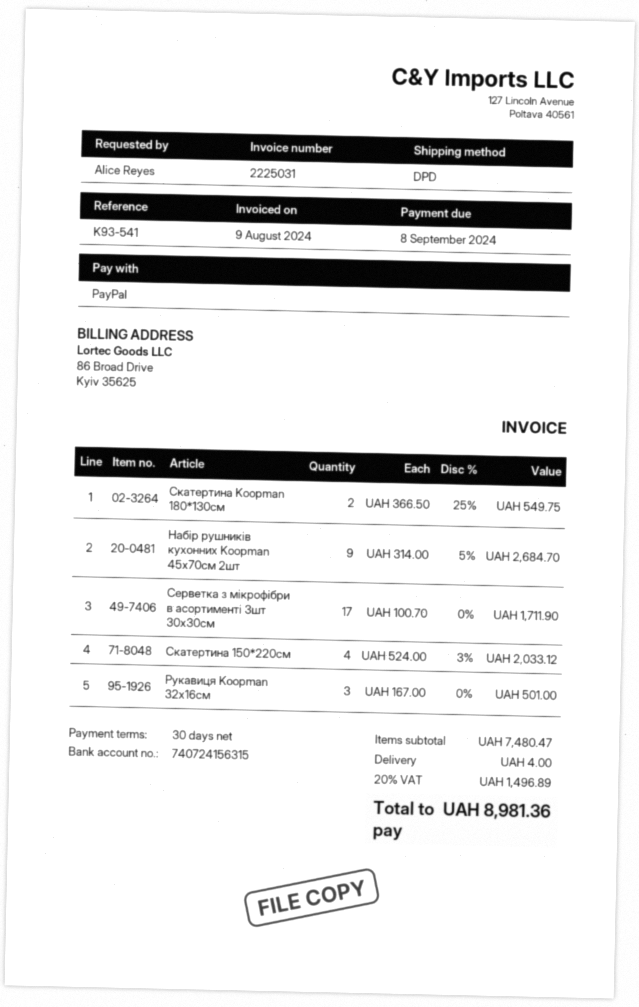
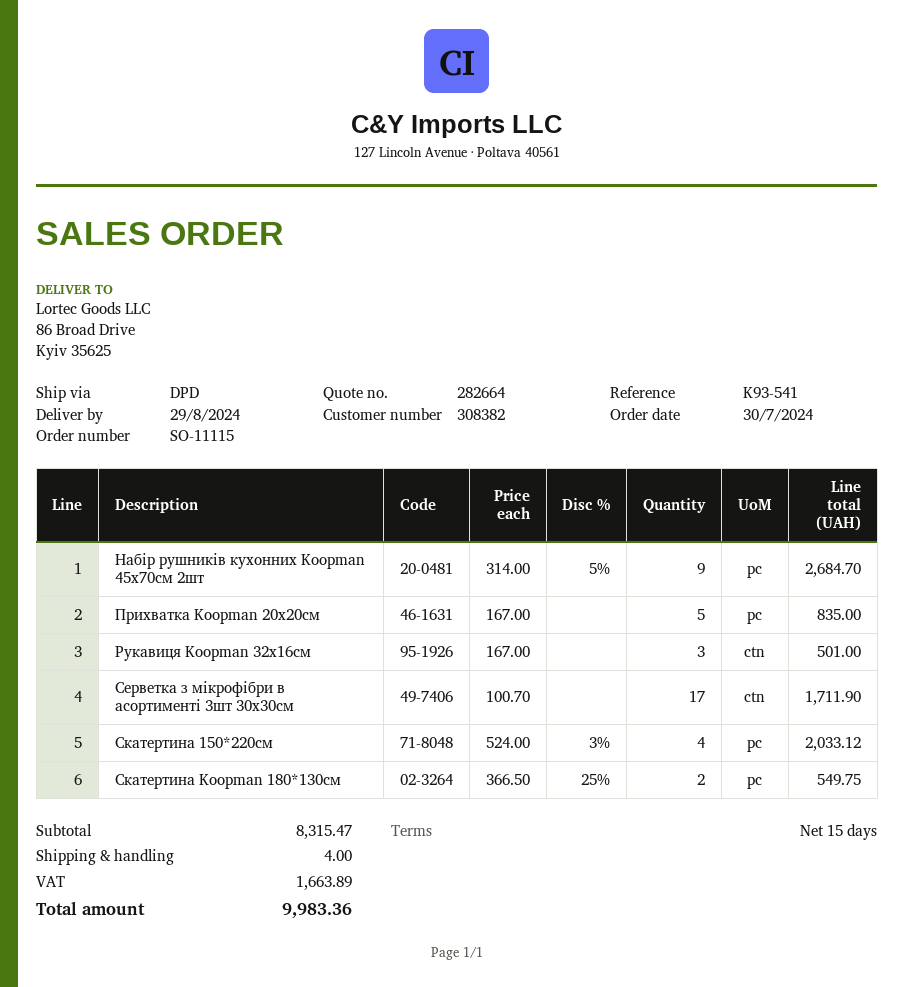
payment terms: 30 days -> 15 days
Прихватка Koopman 20х20см: none -> 5 x 167.00 = 835.00
subtotal: 7480.47 -> 8315.47
tax: 1496.89 -> 1663.89
total: 8981.36 -> 9983.36

